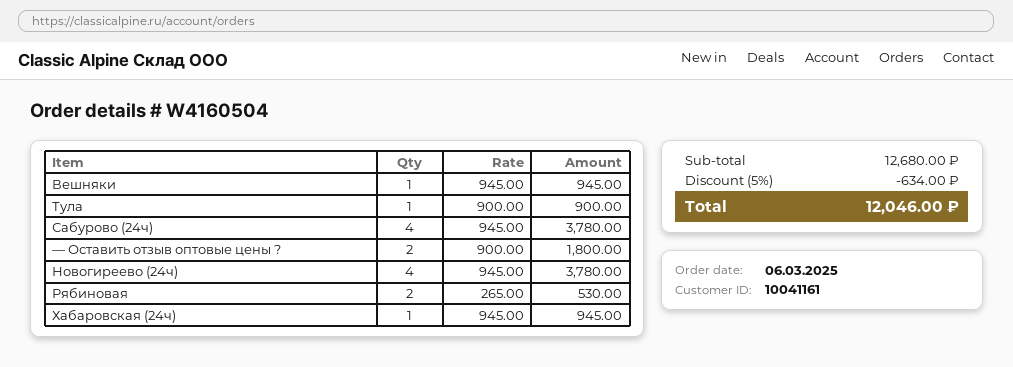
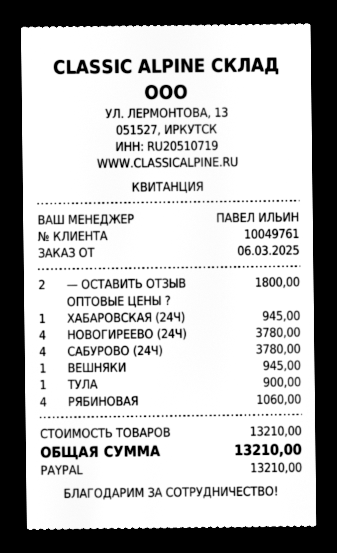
customer number: 10041161 -> 10049761
Рябиновая: 2 for 530.00 -> 4 for 1060.00
subtotal: 12680.00 -> 13210.00
discount: 5% = 634.00 -> none
total: 12046.00 -> 13210.00

